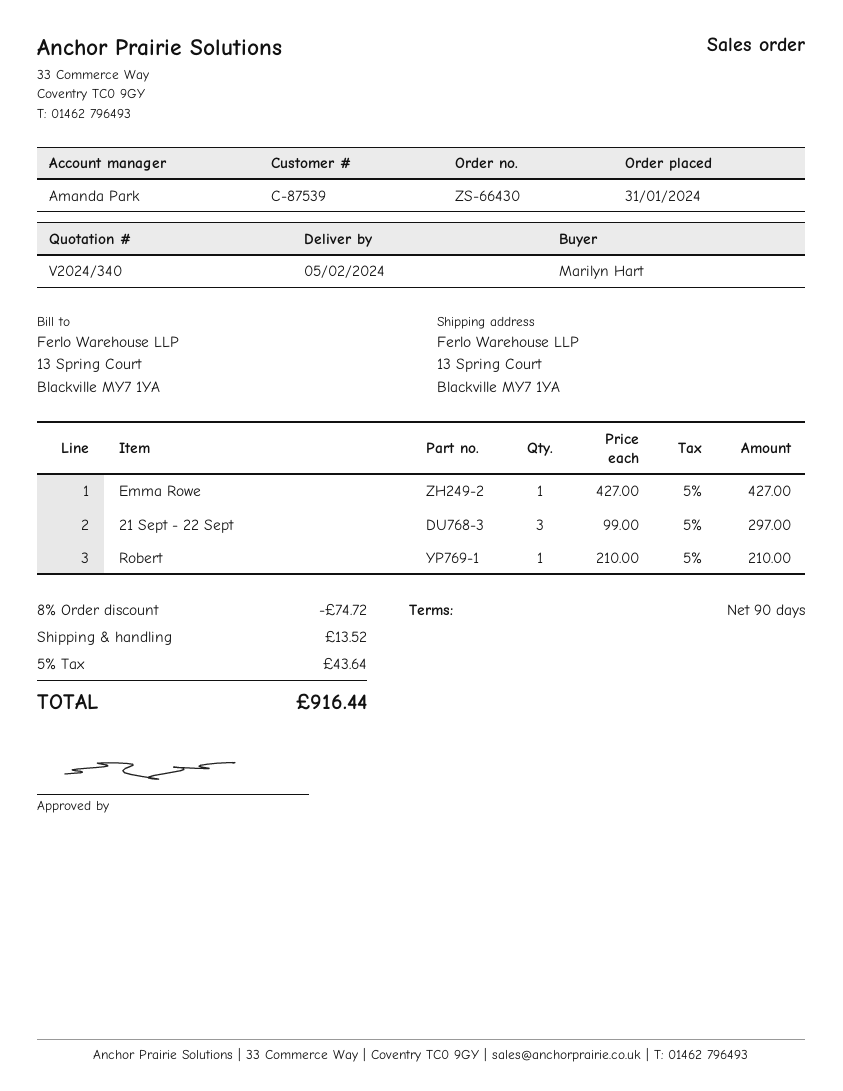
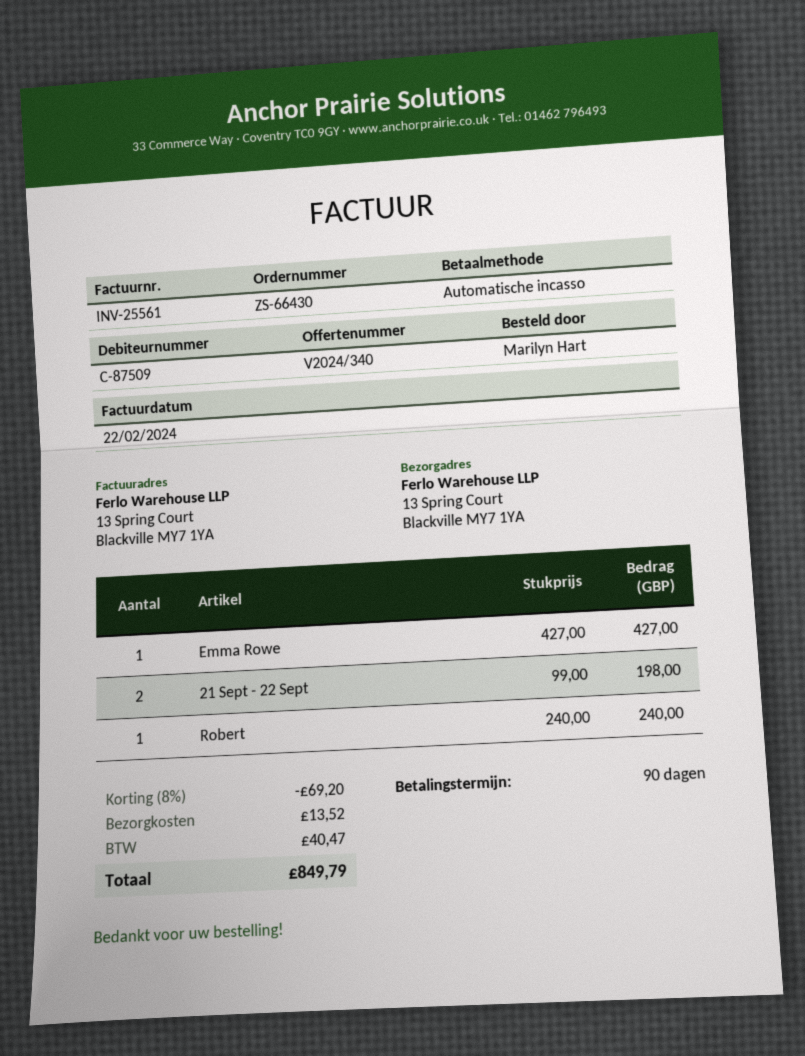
customer number: C-87539 -> C-87509
21 Sept - 22 Sept: 3 x 99.00 = 297.00 -> 2 x 99.00 = 198.00
Robert: 1 x 210.00 = 210.00 -> 1 x 240.00 = 240.00
discount: 8% = 74.72 -> 8% = 69.20
tax: 43.64 -> 40.47
total: 916.44 -> 849.79

